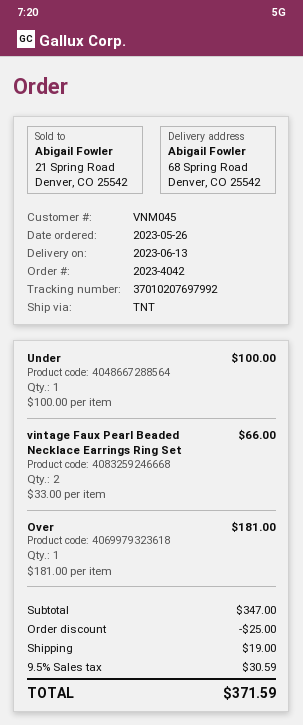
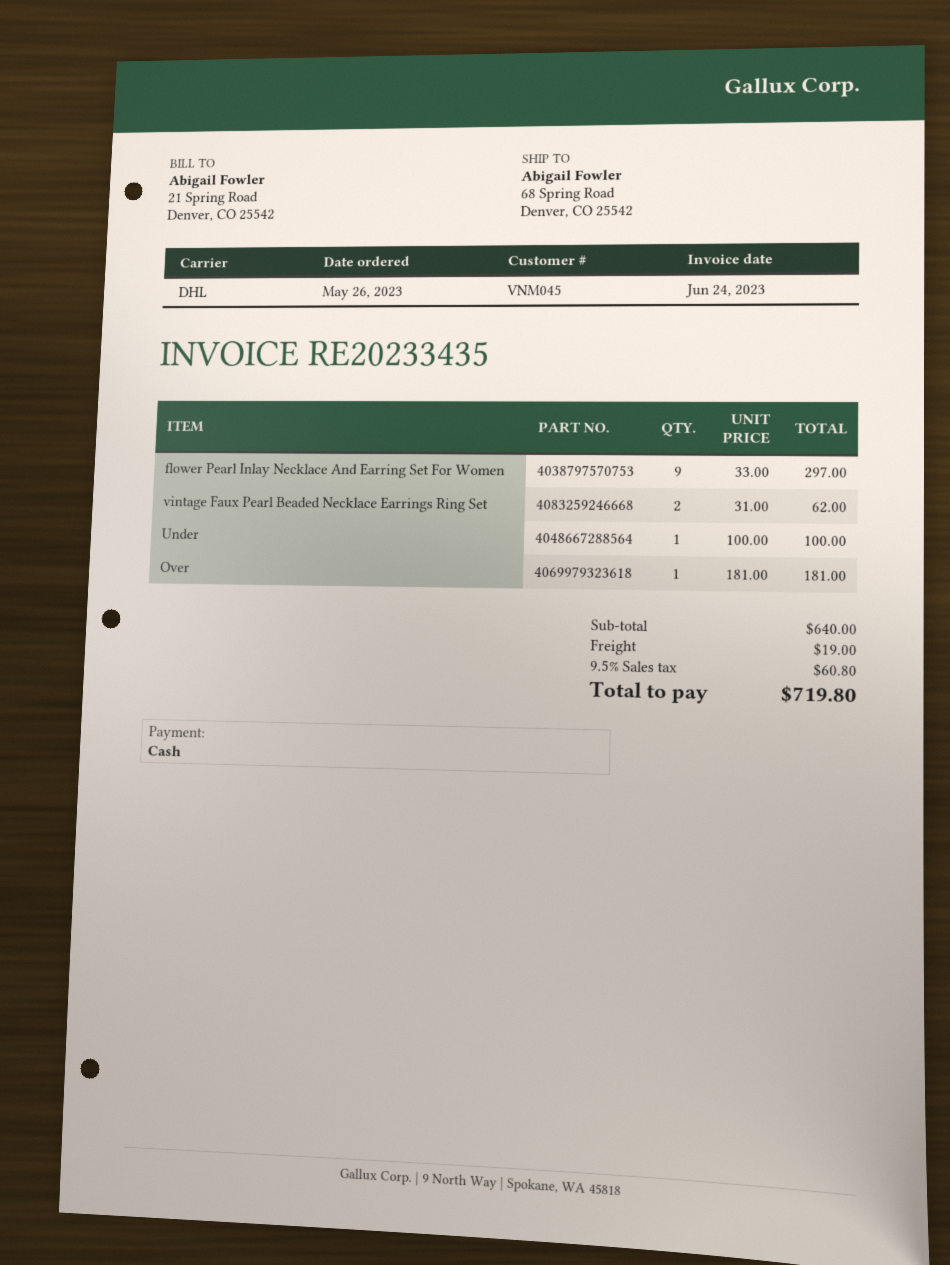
shipping method: TNT -> DHL
vintage Faux Pearl Beaded Necklace Earrings Ring Set: 2 x 33.00 = 66.00 -> 2 x 31.00 = 62.00
flower Pearl Inlay Necklace And Earring Set For Women: none -> 9 x 33.00 = 297.00
subtotal: 347.00 -> 640.00
discount: 25.00 -> none
tax: 9.5% = 30.59 -> 9.5% = 60.80
total: 371.59 -> 719.80

